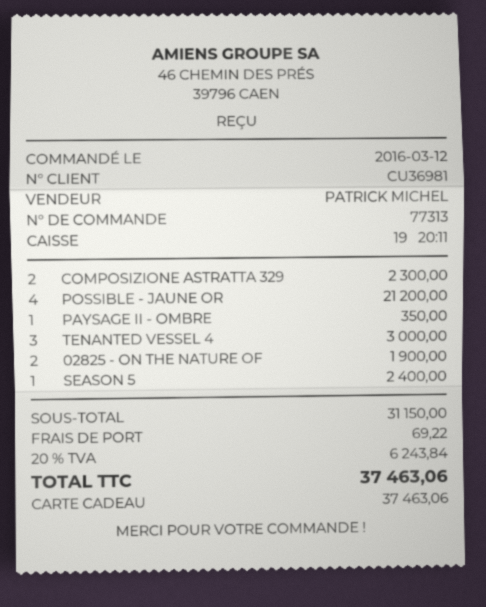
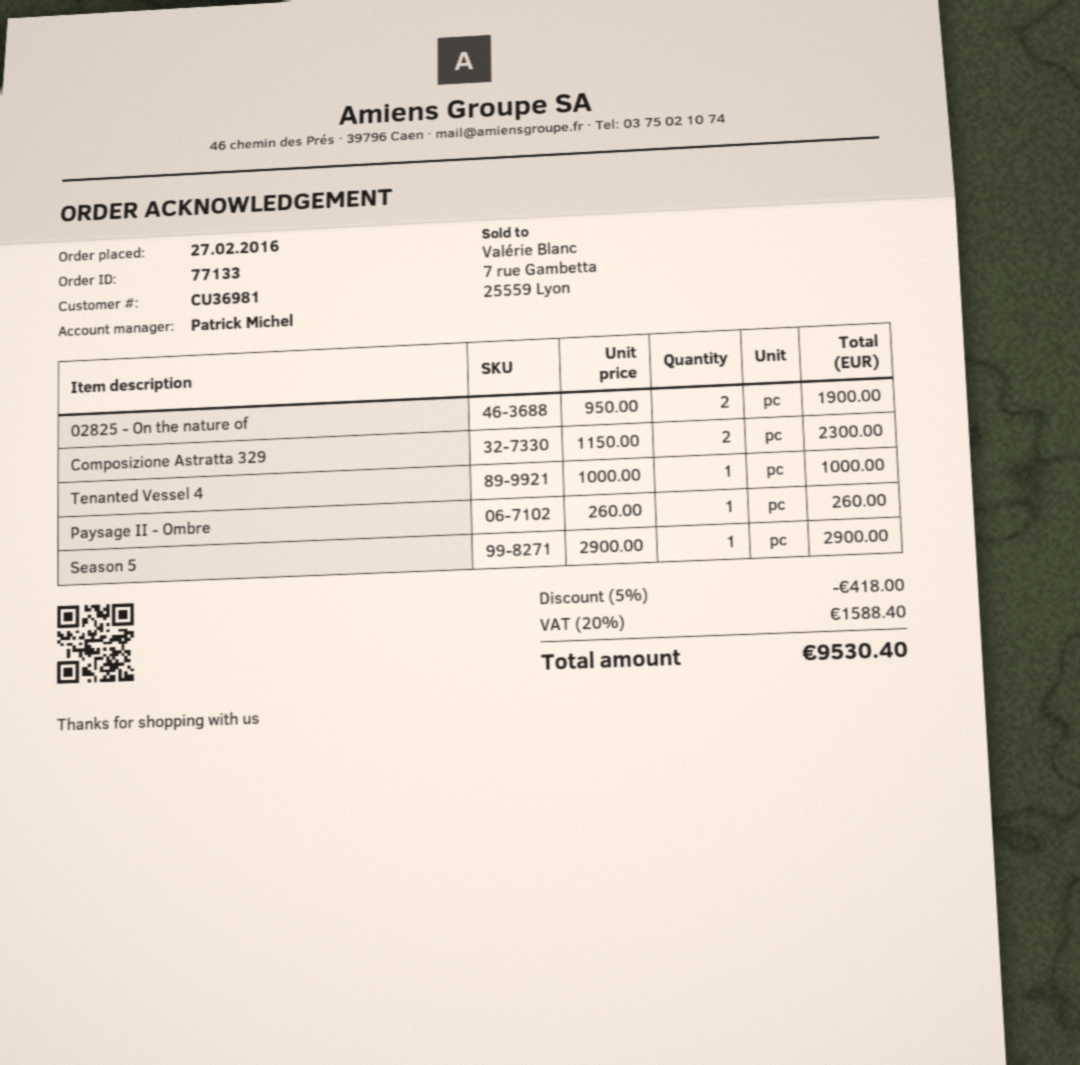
order number: 77313 -> 77133
order date: 2016-03-12 -> 2016-02-27
POSSIBLE - JAUNE OR: 4 for 21200.00 -> none
PAYSAGE II - OMBRE: 1 for 350.00 -> 1 for 260.00
TENANTED VESSEL 4: 3 for 3000.00 -> 1 for 1000.00
SEASON 5: 1 for 2400.00 -> 1 for 2900.00
discount: none -> 5% = 418.00
shipping: 69.22 -> none
tax: 20% = 6243.84 -> 20% = 1588.40
total: 37463.06 -> 9530.40

